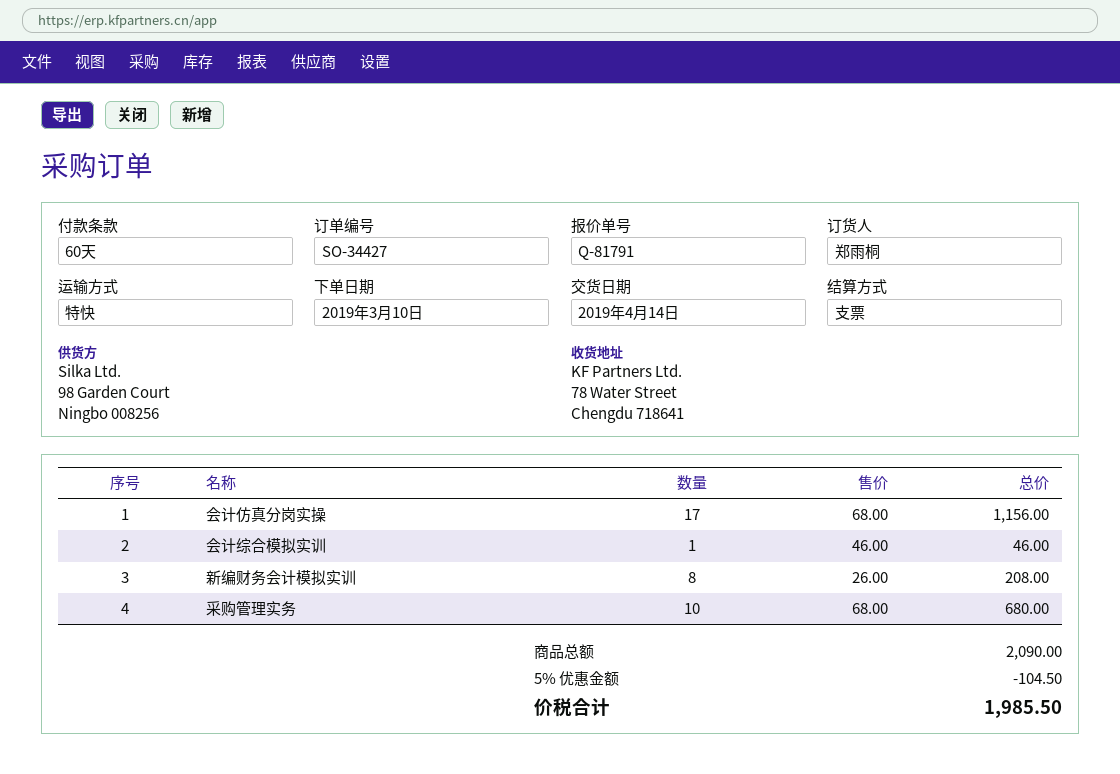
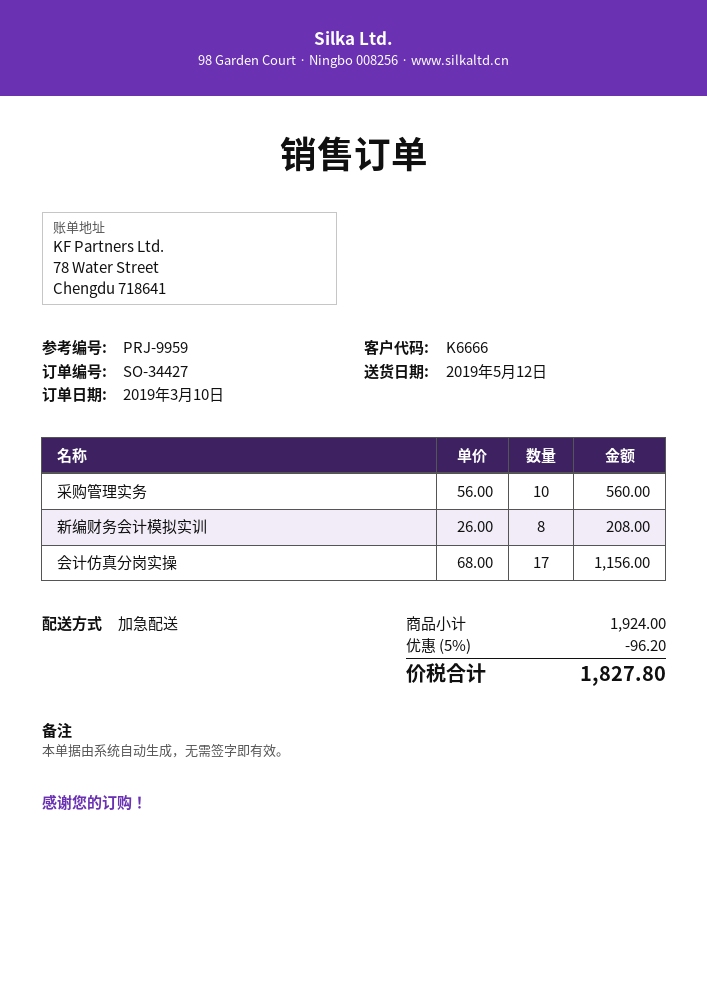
delivery date: 2019-04-14 -> 2019-05-12
会计综合模拟实训: 1 x 46.00 = 46.00 -> none
采购管理实务: 10 x 68.00 = 680.00 -> 10 x 56.00 = 560.00
subtotal: 2090.00 -> 1924.00
discount: 5% = 104.50 -> 5% = 96.20
total: 1985.50 -> 1827.80

